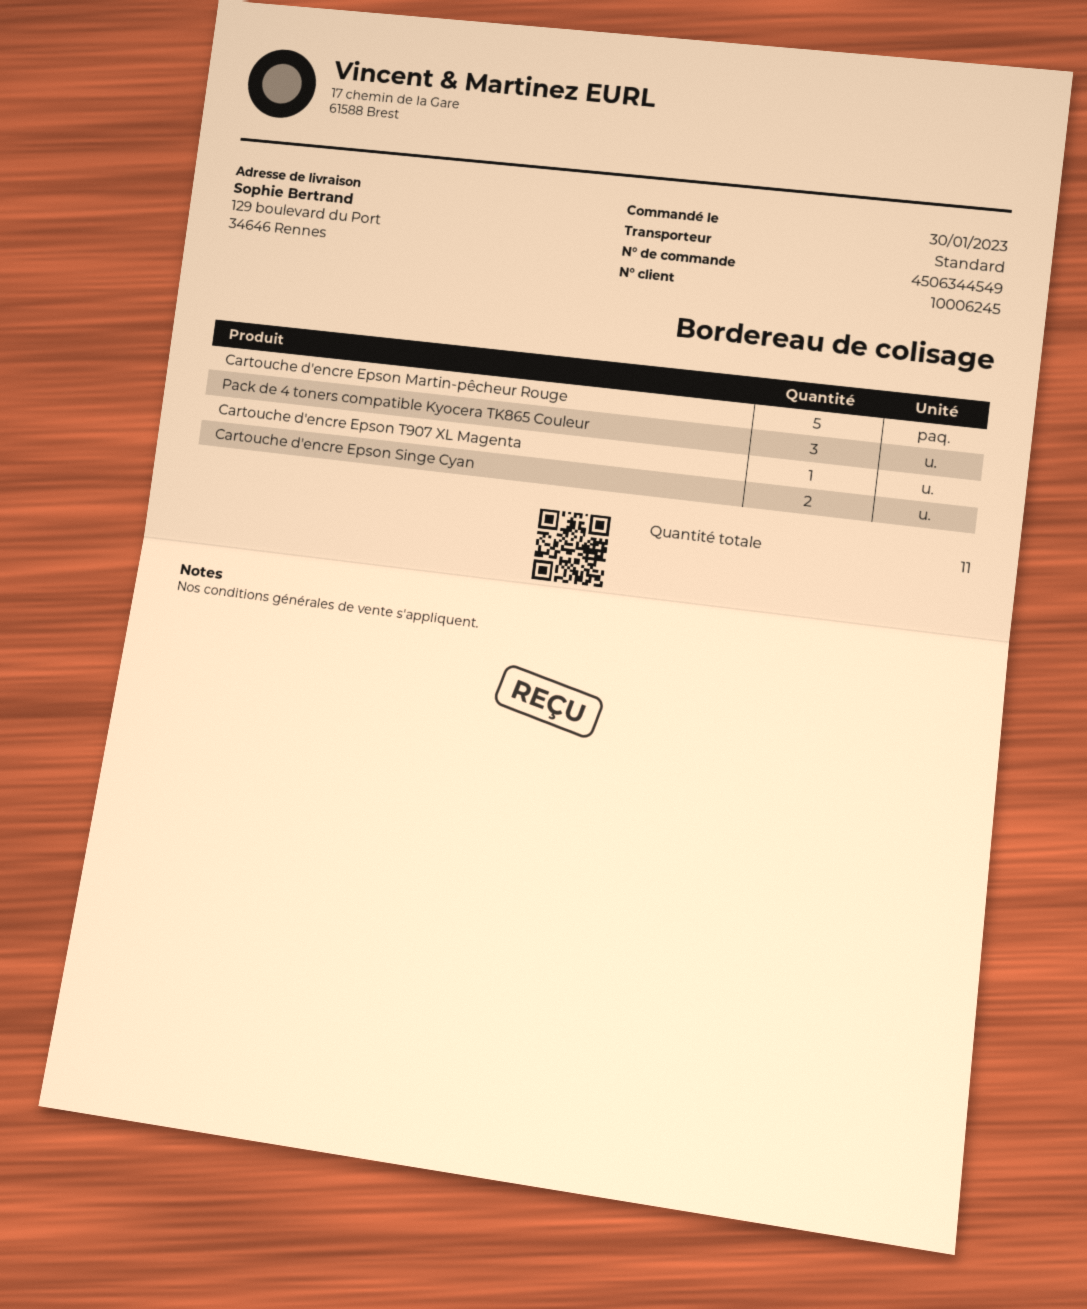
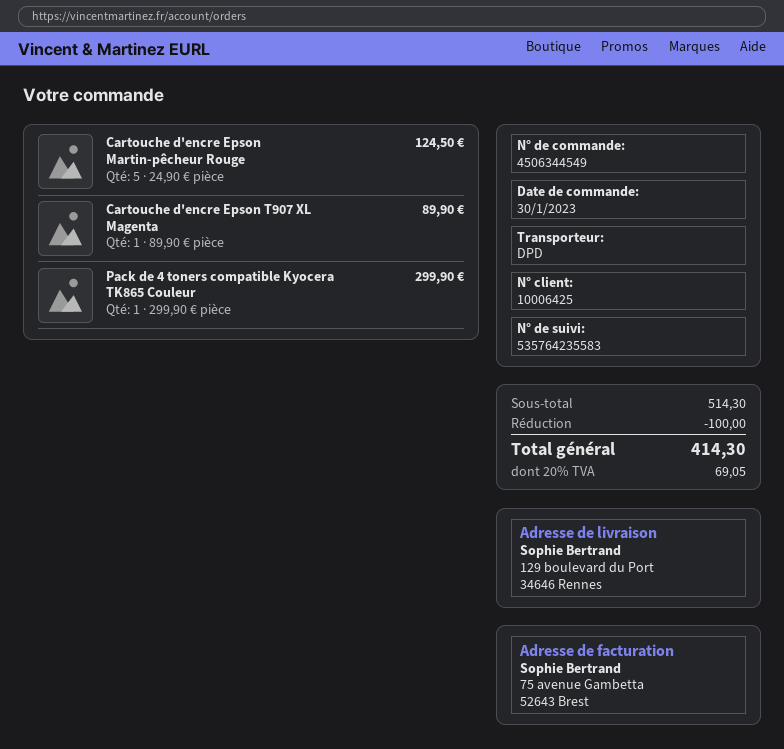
customer number: 10006245 -> 10006425
shipping method: standard -> DPD
Pack de 4 toners compatible Kyocera TK865 Couleur: 3 -> 1
Cartouche d'encre Epson Singe Cyan: 2 -> none

